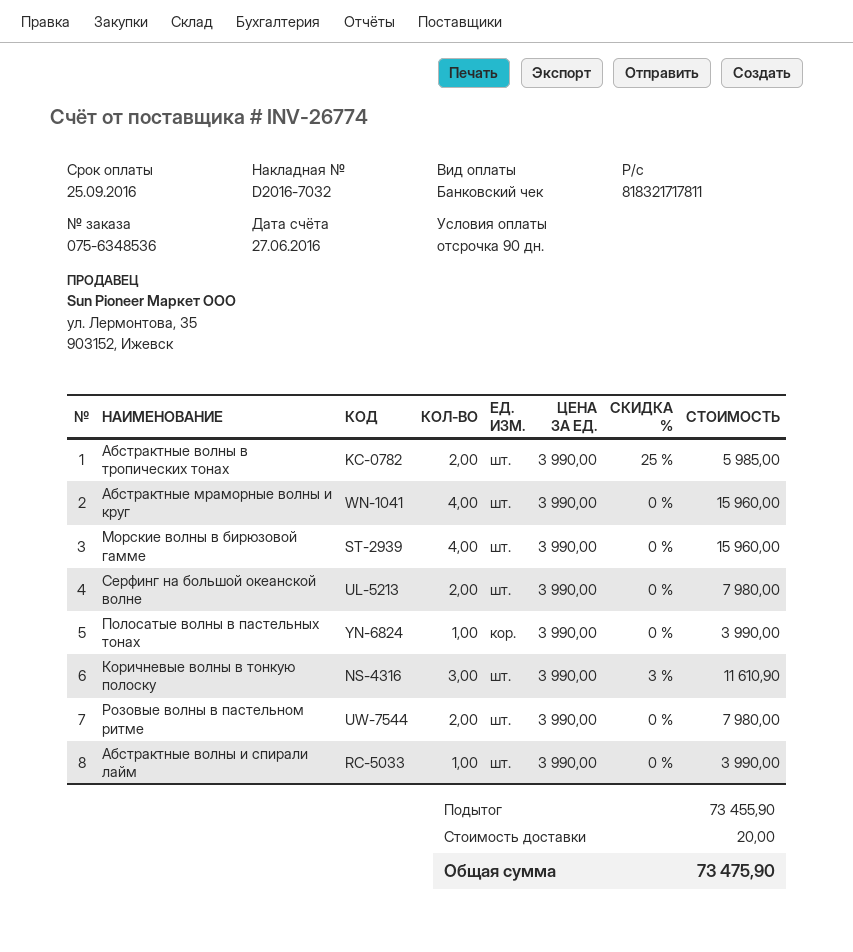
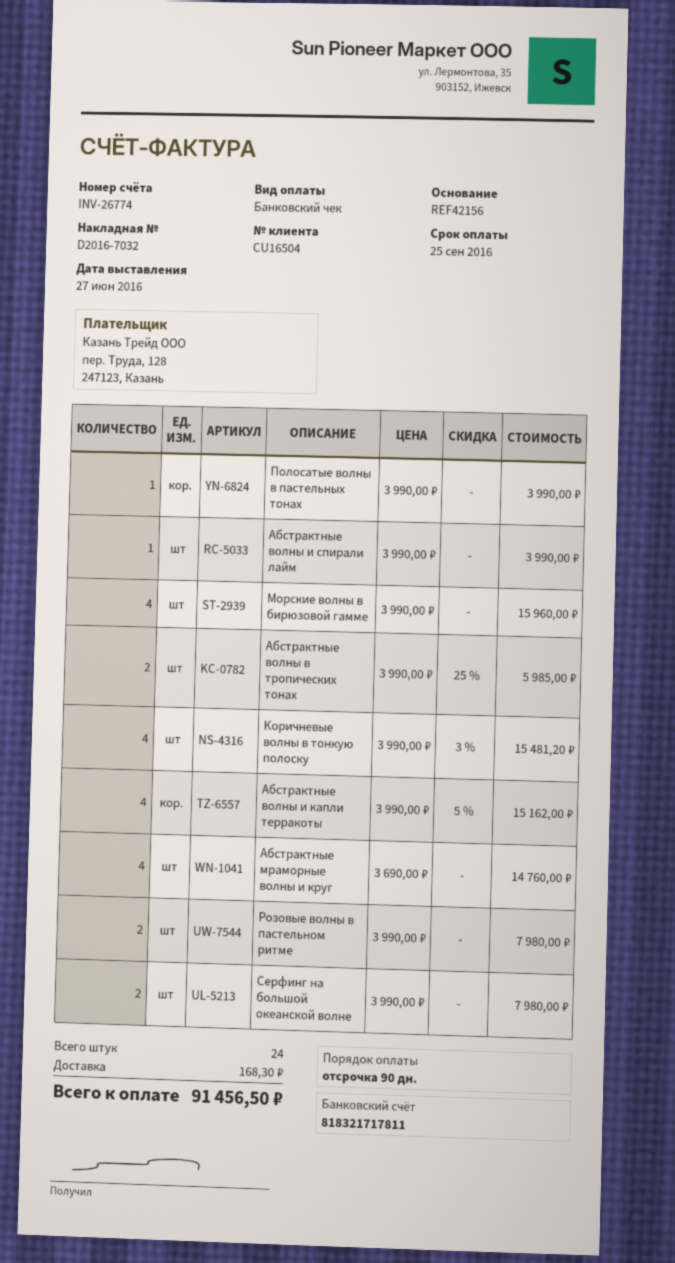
Абстрактные мраморные волны и круг: 4 x 3990.00 = 15960.00 -> 4 x 3690.00 = 14760.00
Коричневые волны в тонкую полоску: 3 x 3990.00 - 3% = 11610.90 -> 4 x 3990.00 - 3% = 15481.20
Абстрактные волны и капли терракоты: none -> 4 x 3990.00 - 5% = 15162.00
shipping: 20.00 -> 168.30
total: 73475.90 -> 91456.50

